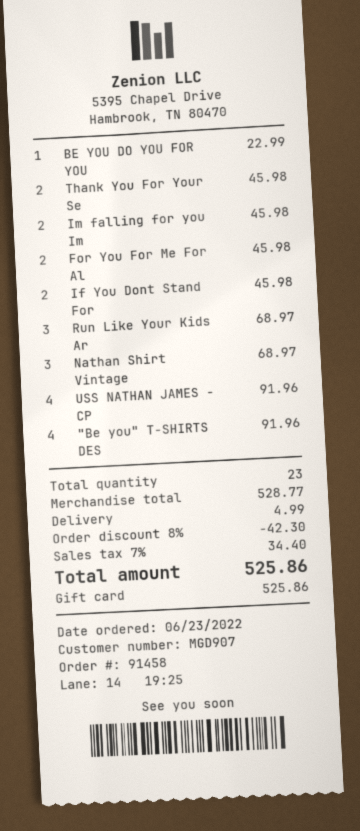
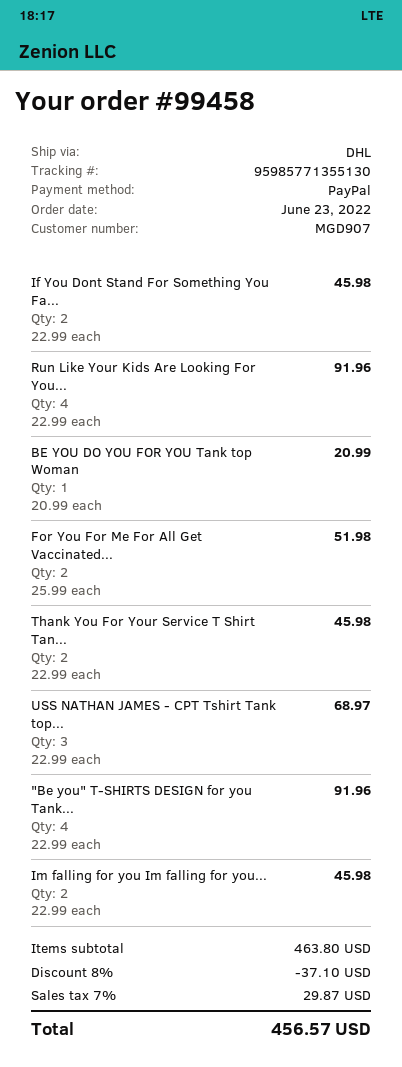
order number: 91458 -> 99458
payment method: gift card -> PayPal
BE YOU DO YOU FOR YOU: 1 for 22.99 -> 1 for 20.99
For You For Me For Al: 2 for 45.98 -> 2 for 51.98
Run Like Your Kids Ar: 3 for 68.97 -> 4 for 91.96
Nathan Shirt Vintage: 3 for 68.97 -> none
USS NATHAN JAMES - CP: 4 for 91.96 -> 3 for 68.97
subtotal: 528.77 -> 463.80
discount: 8% = 42.30 -> 8% = 37.10
shipping: 4.99 -> none
tax: 7% = 34.40 -> 7% = 29.87
total: 525.86 -> 456.57

